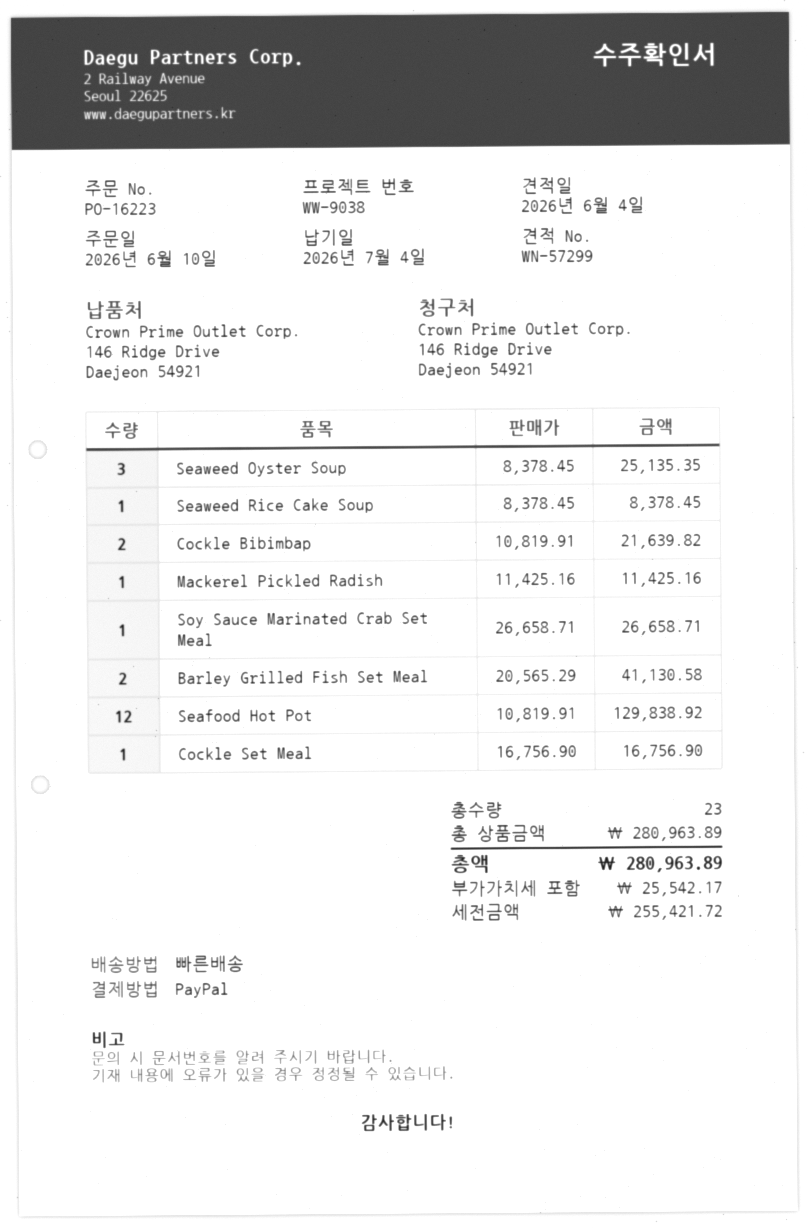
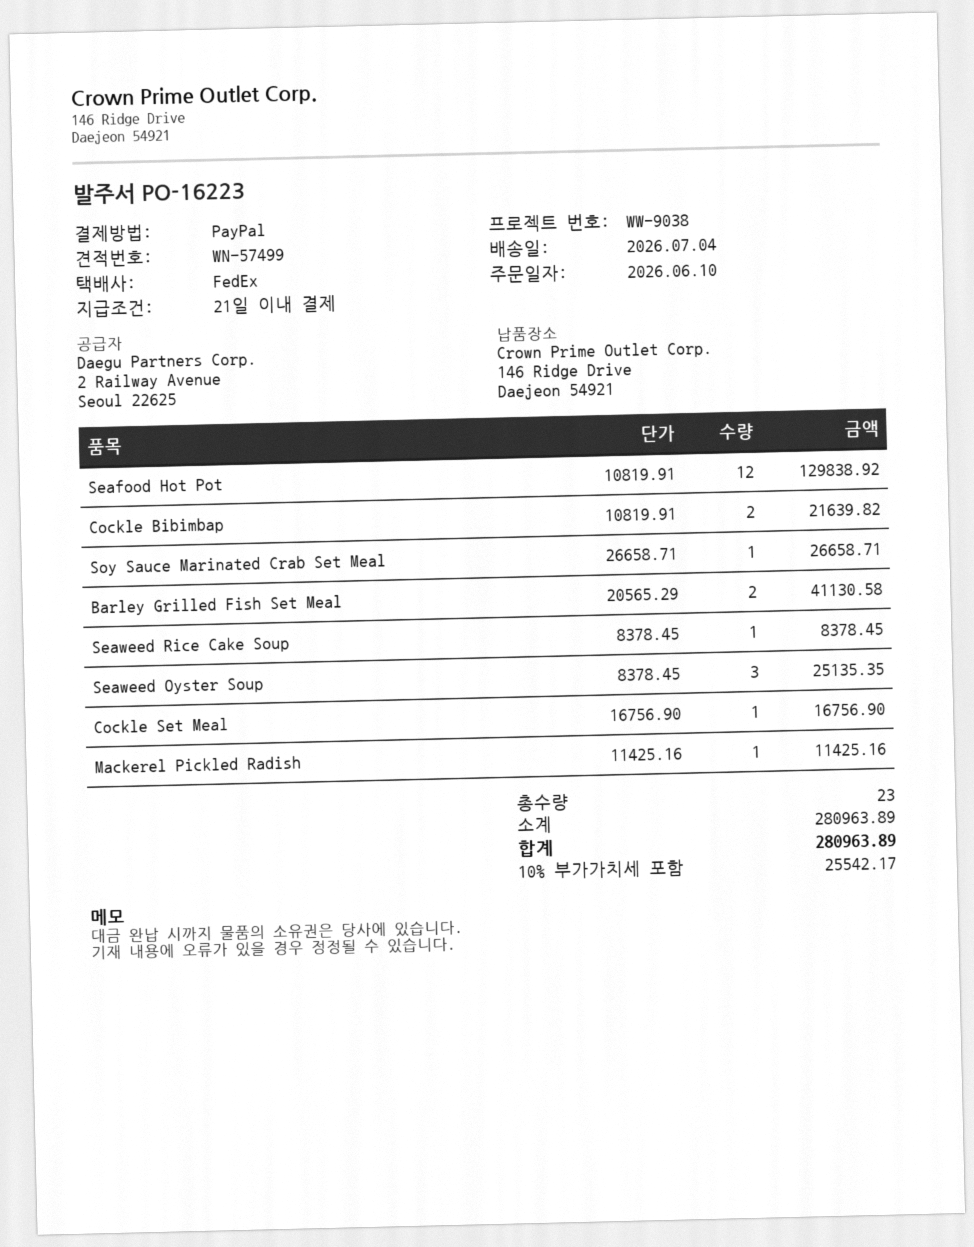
quote number: WN-57299 -> WN-57499
shipping method: express -> FedEx

